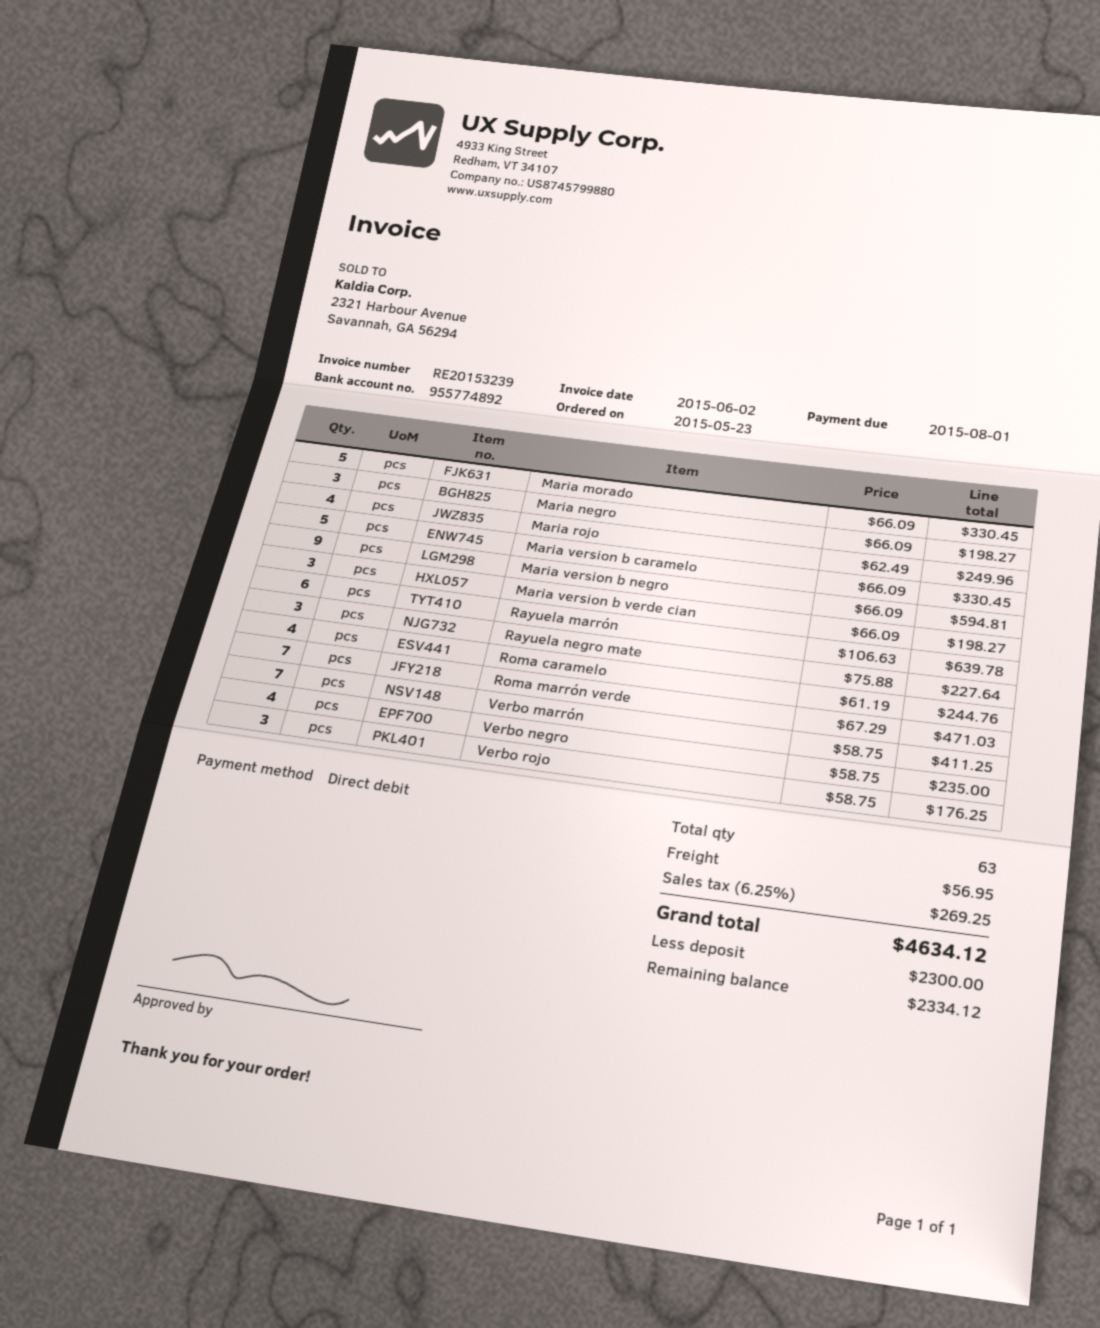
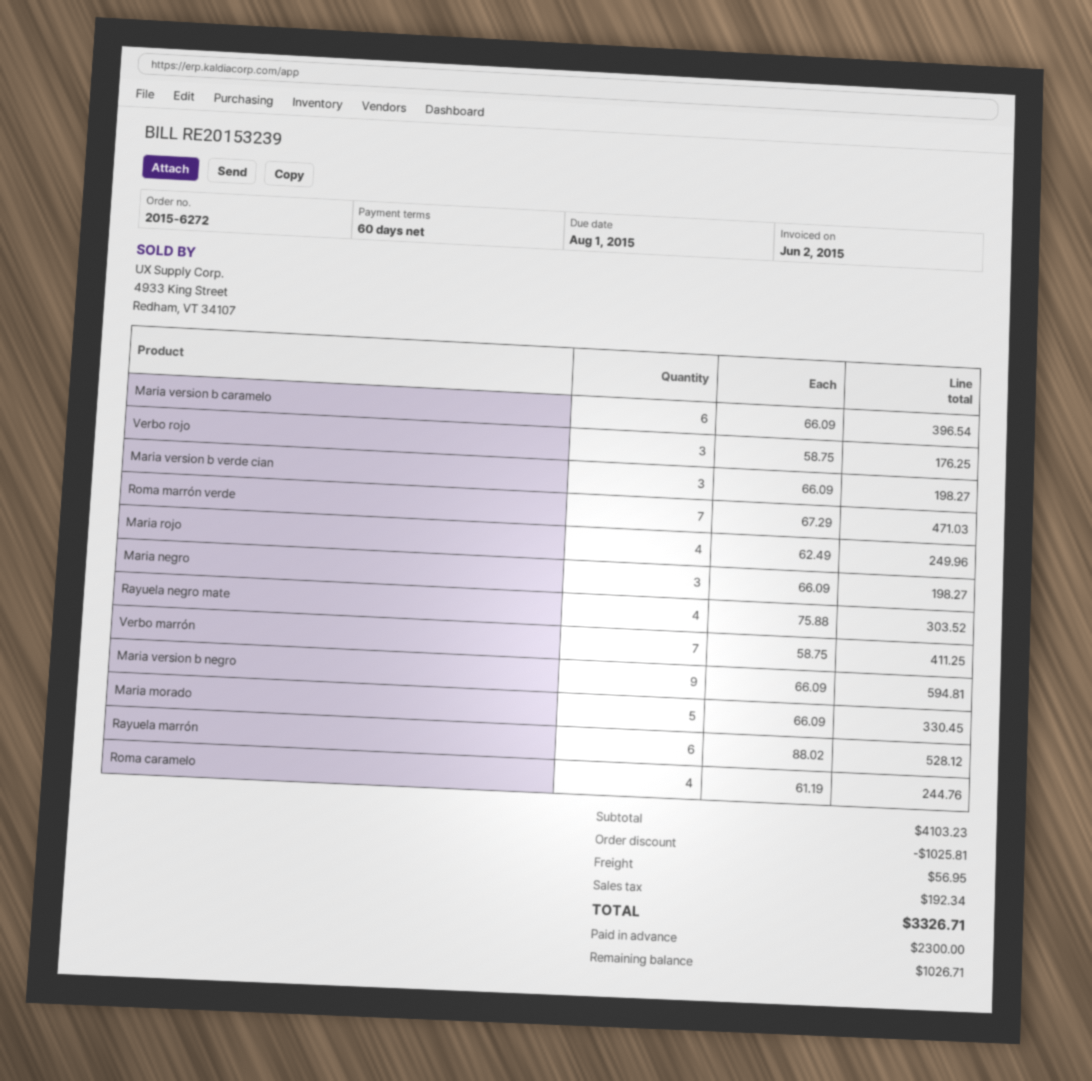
Maria version b caramelo: 5 x 66.09 = 330.45 -> 6 x 66.09 = 396.54
Rayuela marrón: 6 x 106.63 = 639.78 -> 6 x 88.02 = 528.12
Rayuela negro mate: 3 x 75.88 = 227.64 -> 4 x 75.88 = 303.52
Verbo negro: 4 x 58.75 = 235.00 -> none
discount: none -> 1025.81
tax: 269.25 -> 192.34
total: 4634.12 -> 3326.71
balance: 2334.12 -> 1026.71

